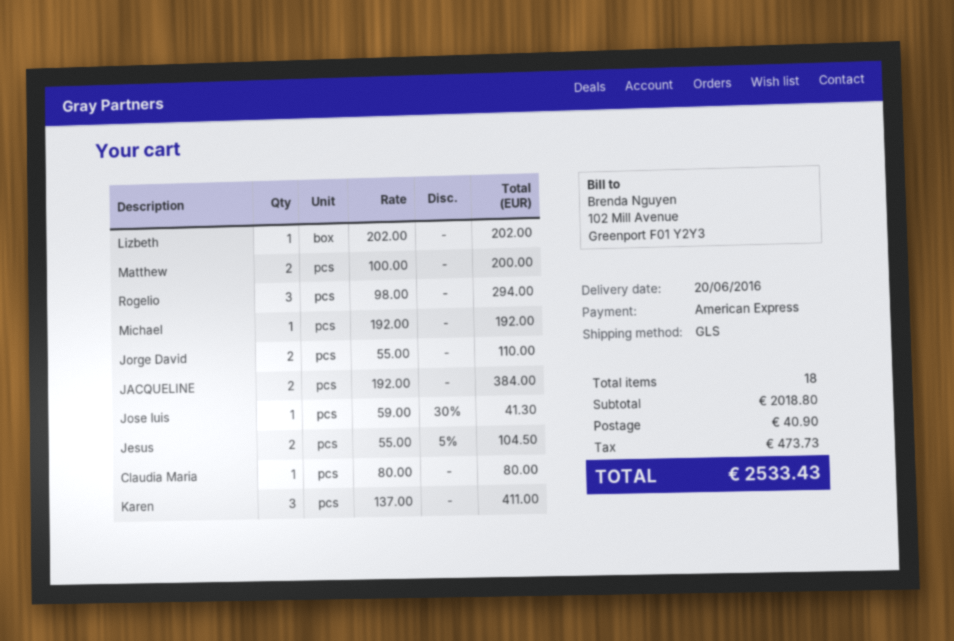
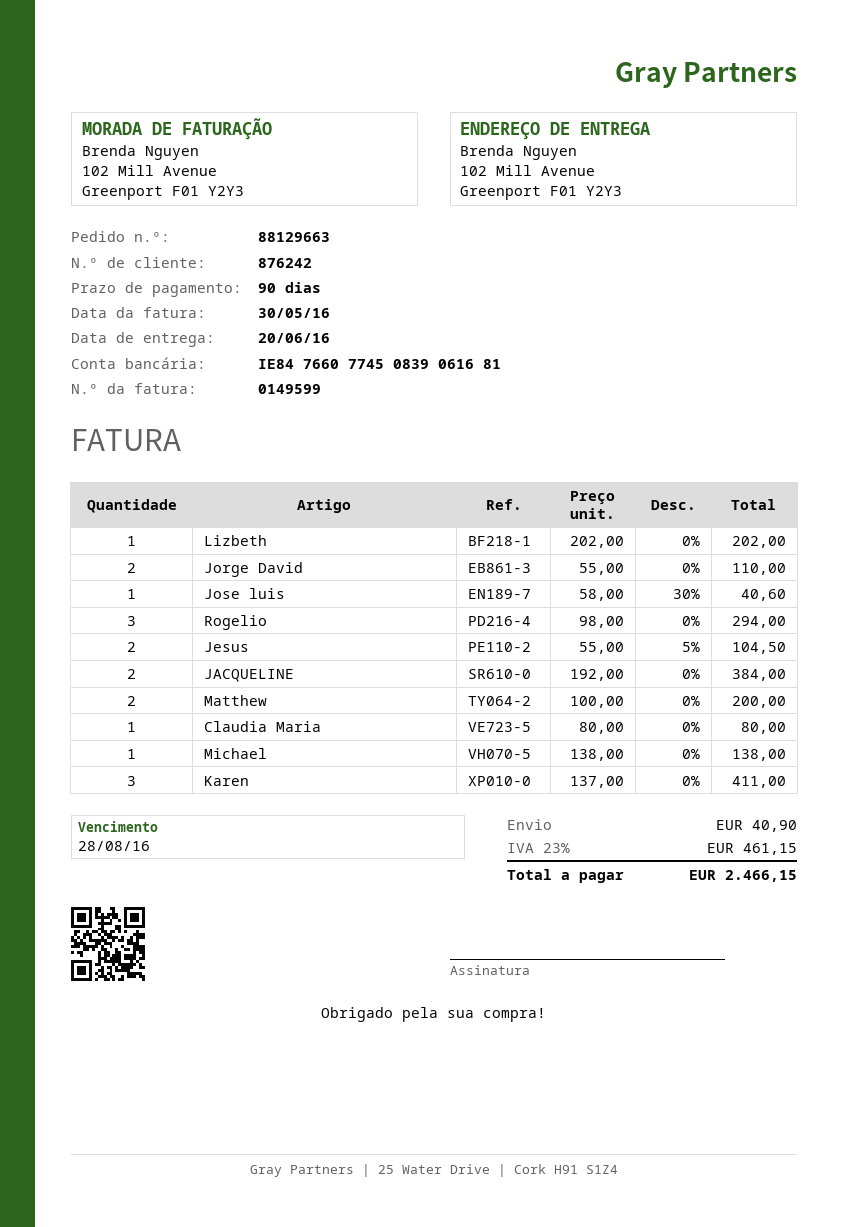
Michael: 1 x 192.00 = 192.00 -> 1 x 138.00 = 138.00
Jose luis: 1 x 59.00 - 30% = 41.30 -> 1 x 58.00 - 30% = 40.60
tax: 473.73 -> 461.15
total: 2533.43 -> 2466.15

